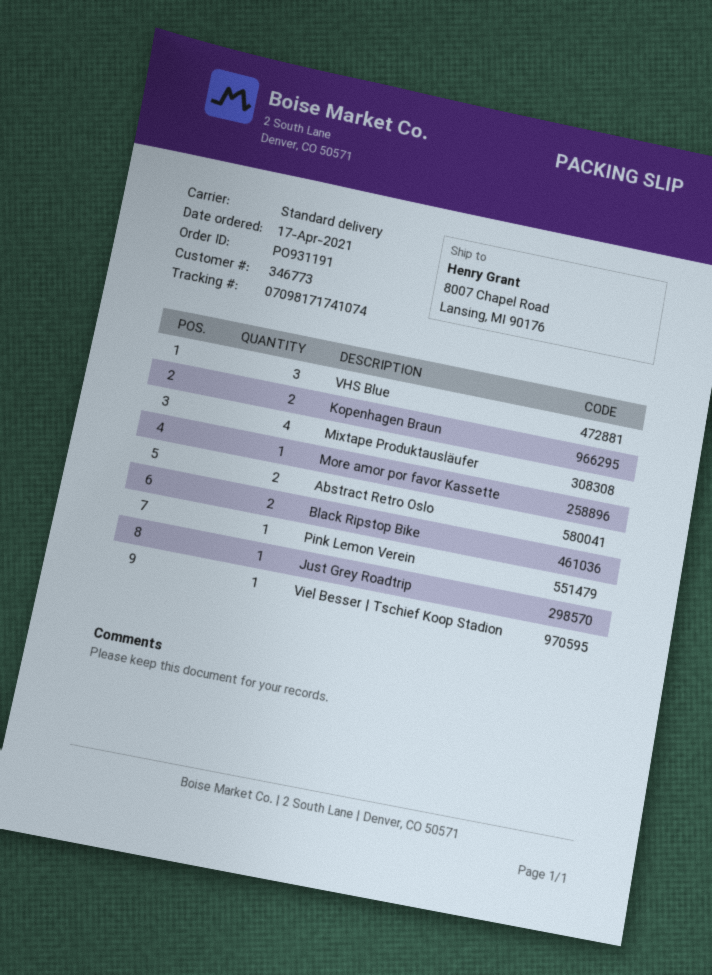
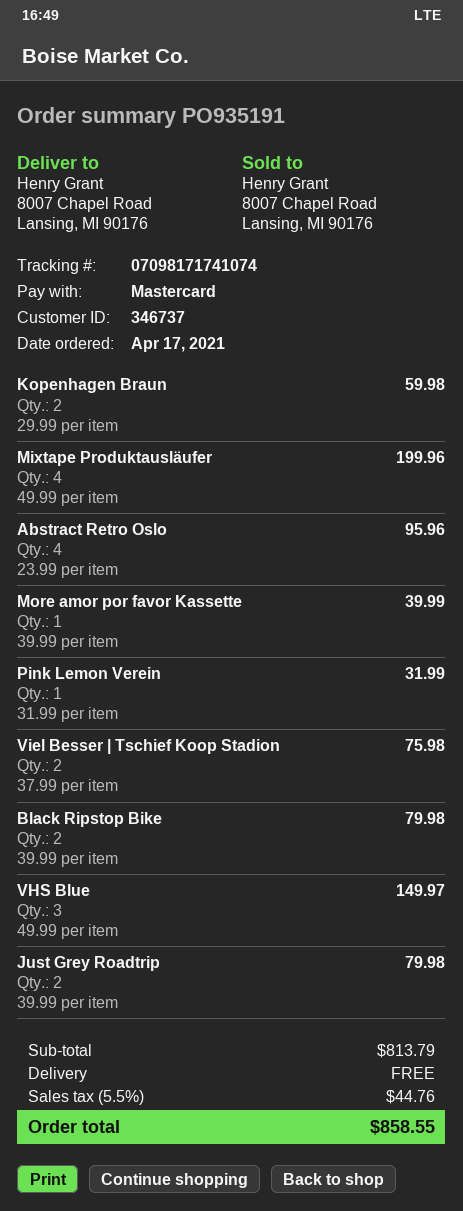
order number: PO931191 -> PO935191
customer number: 346773 -> 346737
Abstract Retro Oslo: 2 -> 4
Just Grey Roadtrip: 1 -> 2
Viel Besser | Tschief Koop Stadion: 1 -> 2

